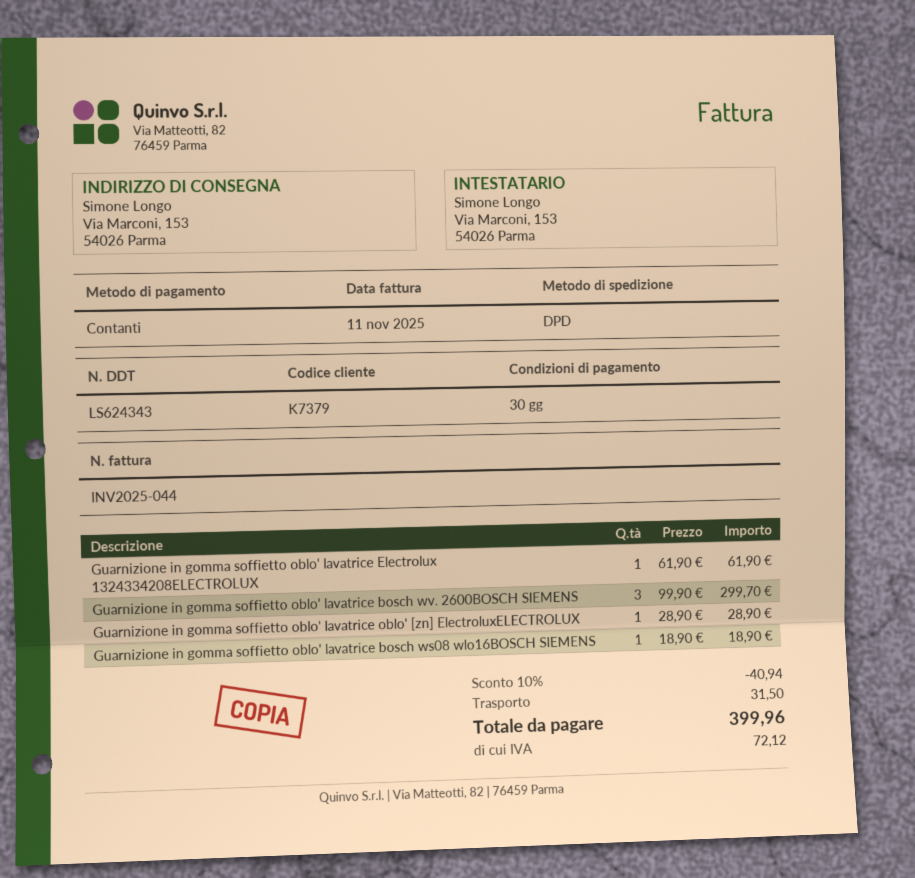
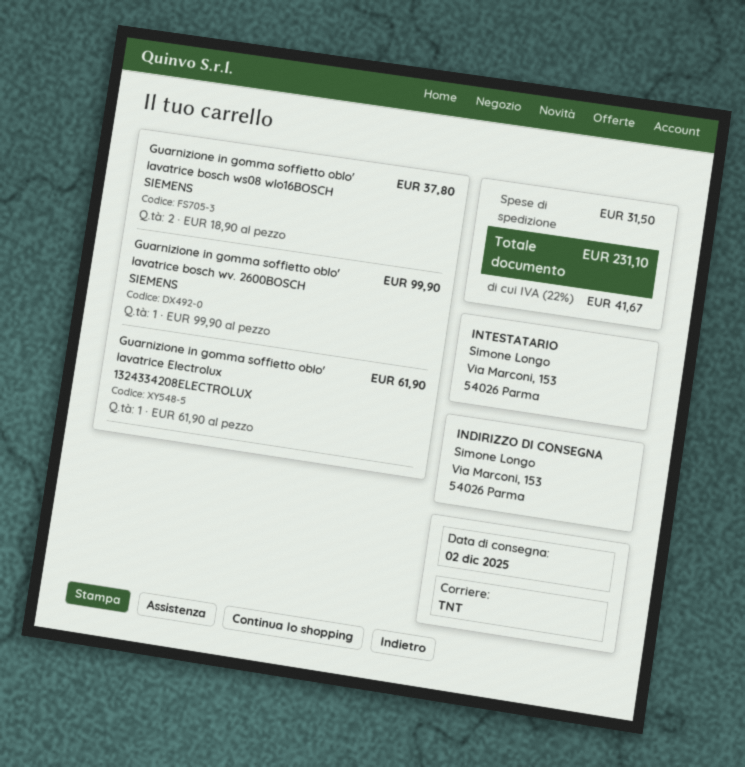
shipping method: DPD -> TNT
Guarnizione in gomma soffietto oblo' lavatrice bosch wv. 2600BOSCH SIEMENS: 3 x 99.90 = 299.70 -> 1 x 99.90 = 99.90
Guarnizione in gomma soffietto oblo' lavatrice oblo' [zn] ElectroluxELECTROLUX: 1 x 28.90 = 28.90 -> none
Guarnizione in gomma soffietto oblo' lavatrice bosch ws08 wlo16BOSCH SIEMENS: 1 x 18.90 = 18.90 -> 2 x 18.90 = 37.80
discount: 10% = 40.94 -> none
tax: 72.12 -> 41.67
total: 399.96 -> 231.10

